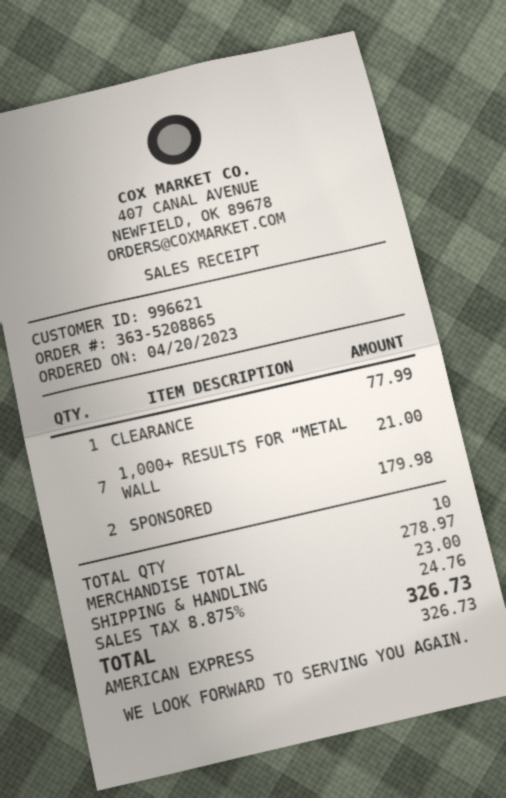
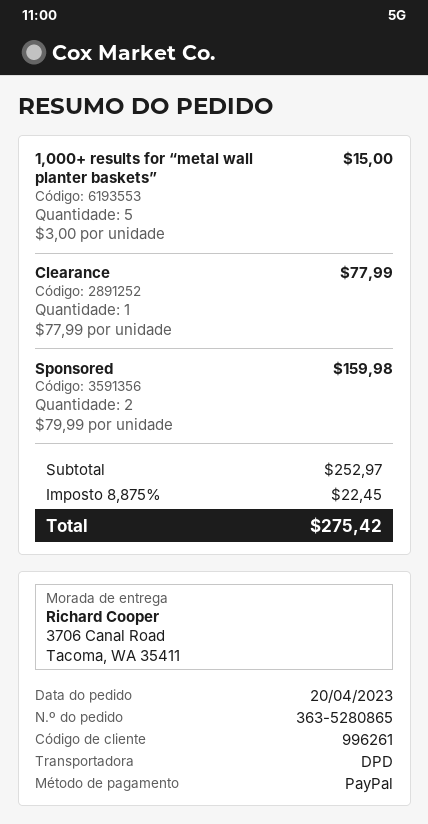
order number: 363-5208865 -> 363-5280865
customer number: 996621 -> 996261
payment method: American Express -> PayPal
1,000+ RESULTS FOR “METAL WALL: 7 for 21.00 -> 5 for 15.00
SPONSORED: 2 for 179.98 -> 2 for 159.98
subtotal: 278.97 -> 252.97
shipping: 23.00 -> none
tax: 8.875% = 24.76 -> 8.875% = 22.45
total: 326.73 -> 275.42

